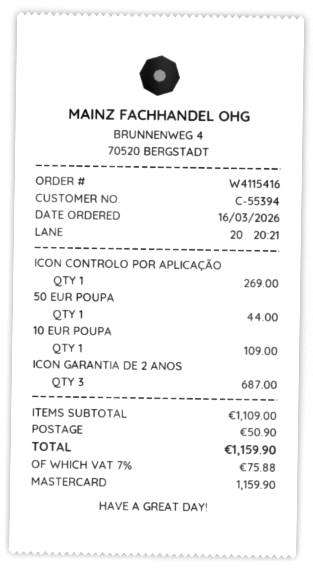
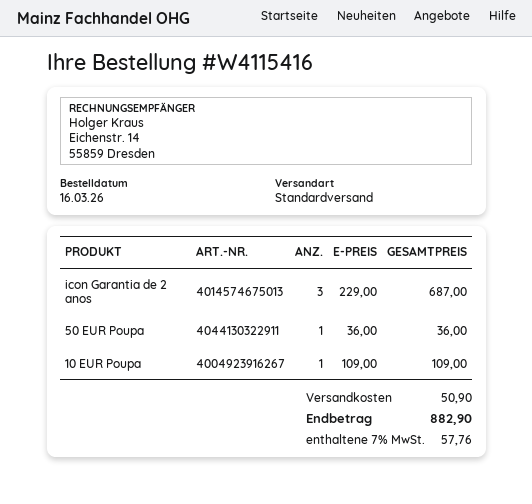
ICON CONTROLO POR APLICAÇÃO: 1 for 269.00 -> none
50 EUR POUPA: 1 for 44.00 -> 1 for 36.00
tax: 7% = 75.88 -> 7% = 57.76
total: 1159.90 -> 882.90

